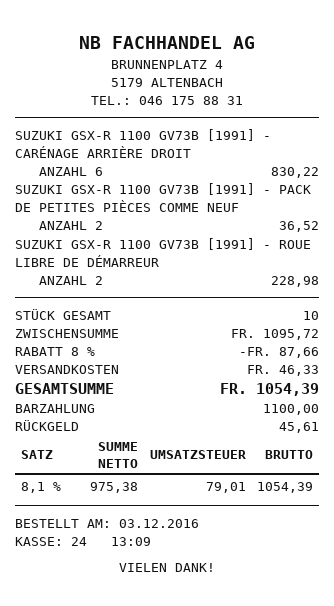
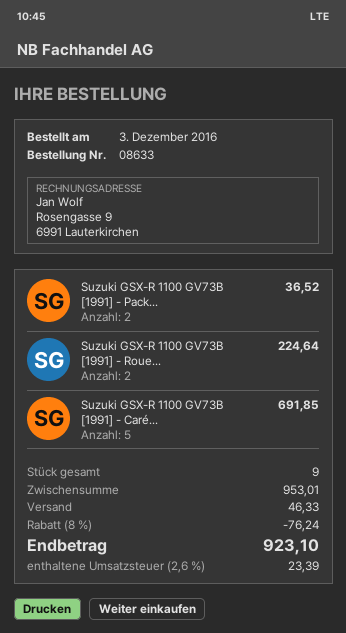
SUZUKI GSX-R 1100 GV73B [1991] - CARÉNAGE ARRIÈRE DROIT: 6 for 830.22 -> 5 for 691.85
SUZUKI GSX-R 1100 GV73B [1991] - ROUE LIBRE DE DÉMARREUR: 2 for 228.98 -> 2 for 224.64
total quantity: 10 -> 9
subtotal: 1095.72 -> 953.01
discount: 8% = 87.66 -> 8% = 76.24
tax: 8.1% = 79.01 -> 2.6% = 23.39
total: 1054.39 -> 923.10

